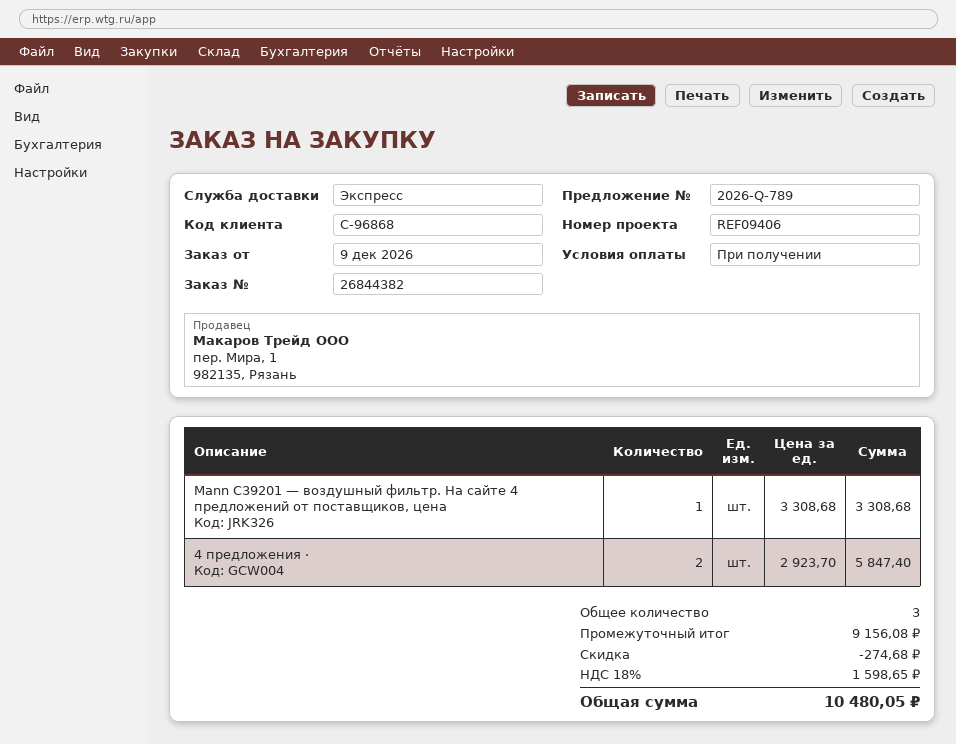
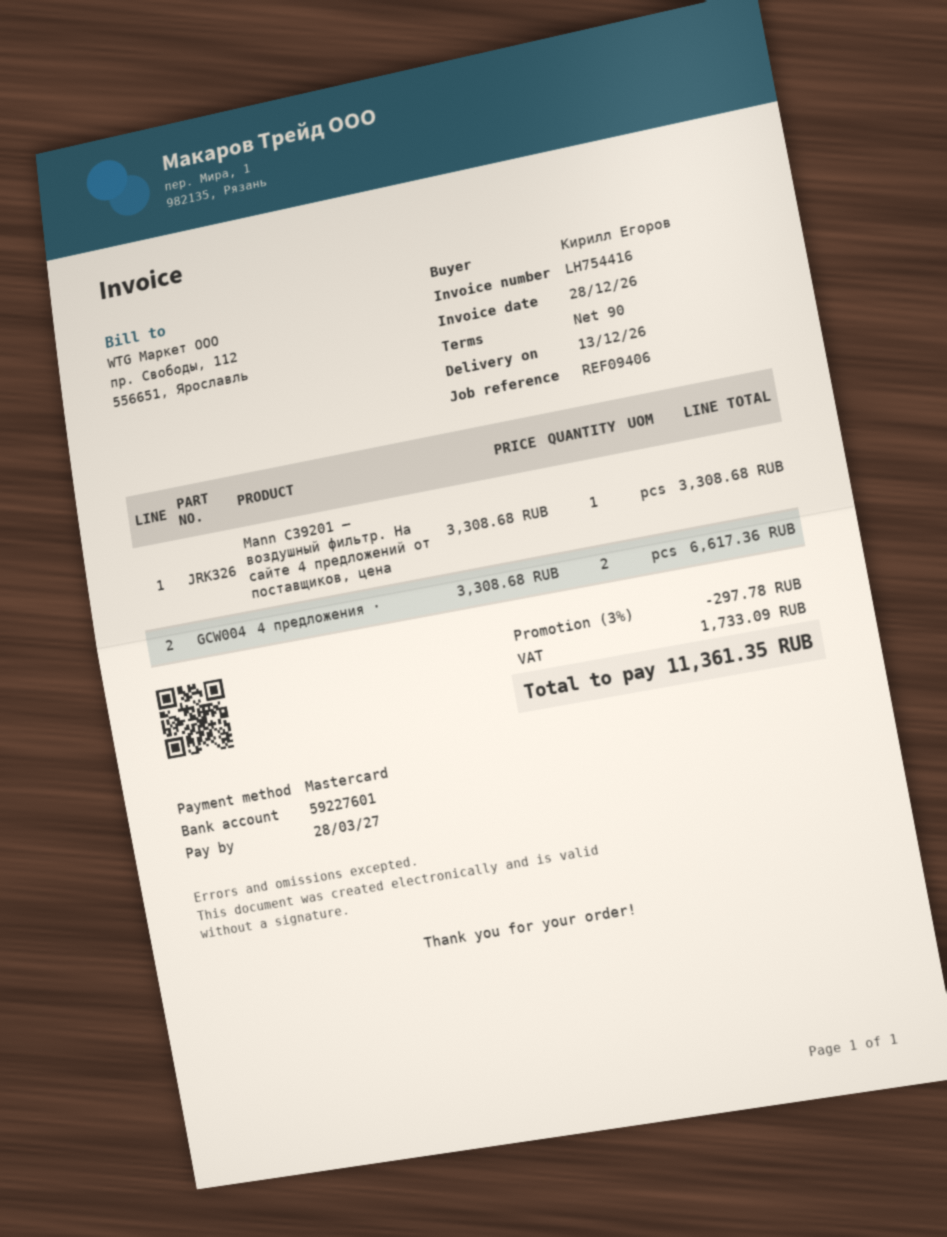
payment terms: on receipt -> 90 days
4 предложения ·: 2 x 2923.70 = 5847.40 -> 2 x 3308.68 = 6617.36
discount: 274.68 -> 297.78
tax: 1598.65 -> 1733.09
total: 10480.05 -> 11361.35

